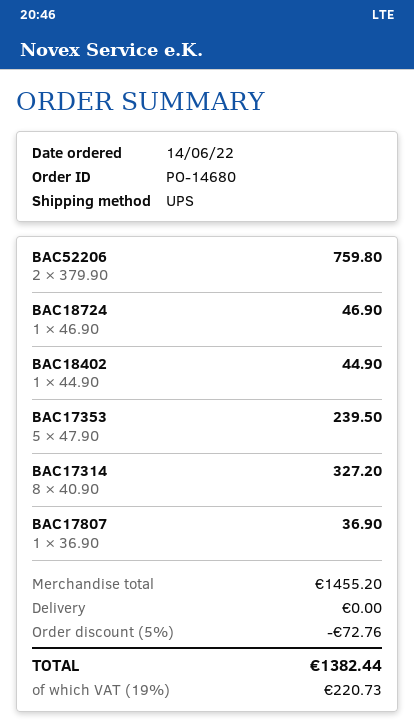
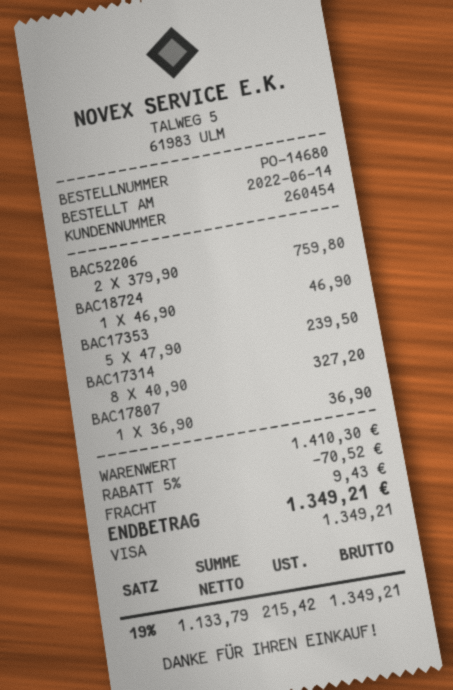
BAC18402: 1 x 44.90 = 44.90 -> none
subtotal: 1455.20 -> 1410.30
discount: 5% = 72.76 -> 5% = 70.52
shipping: 0.00 -> 9.43
tax: 19% = 220.73 -> 19% = 215.42
total: 1382.44 -> 1349.21

